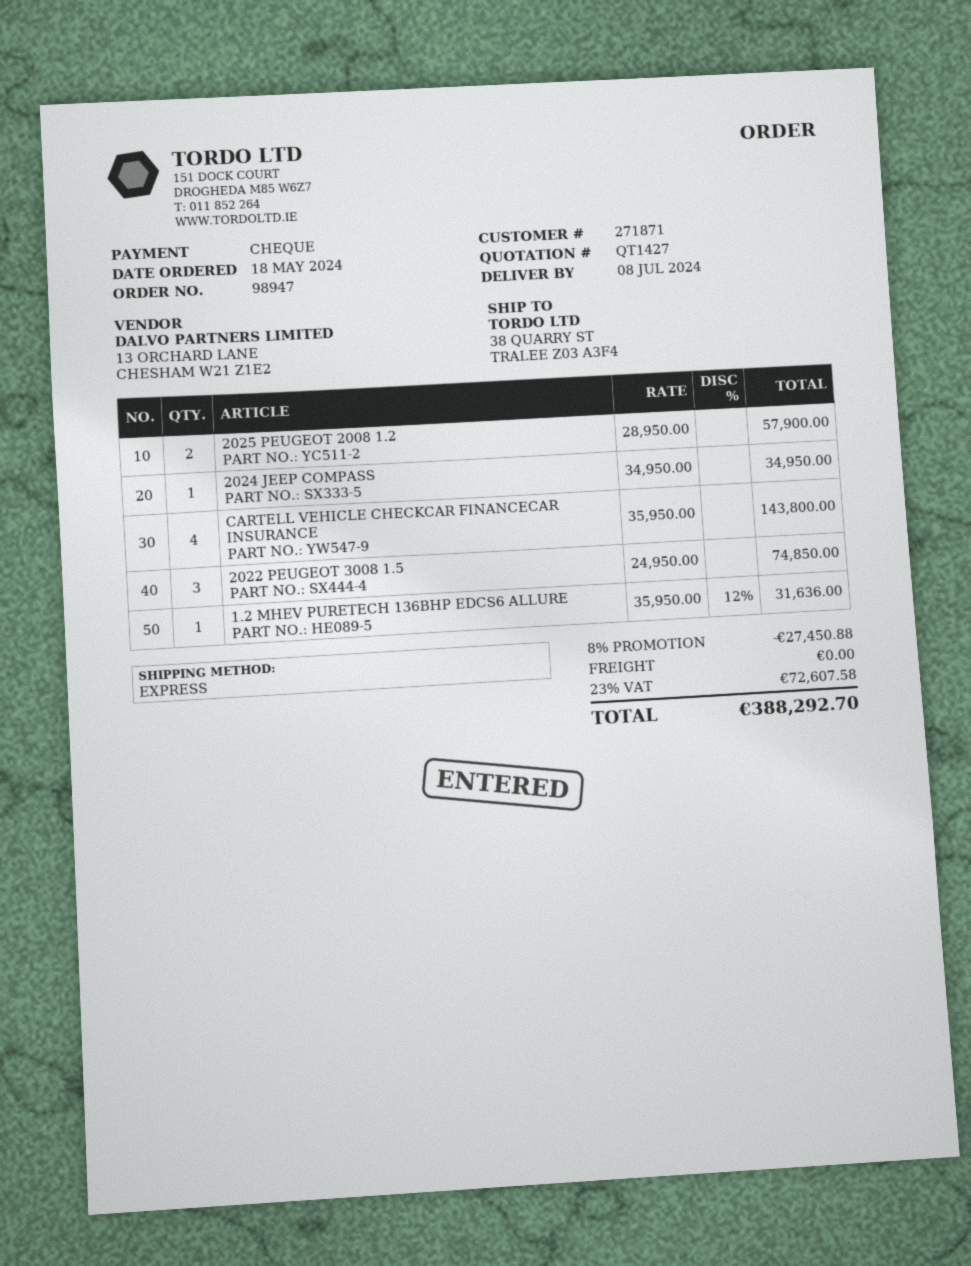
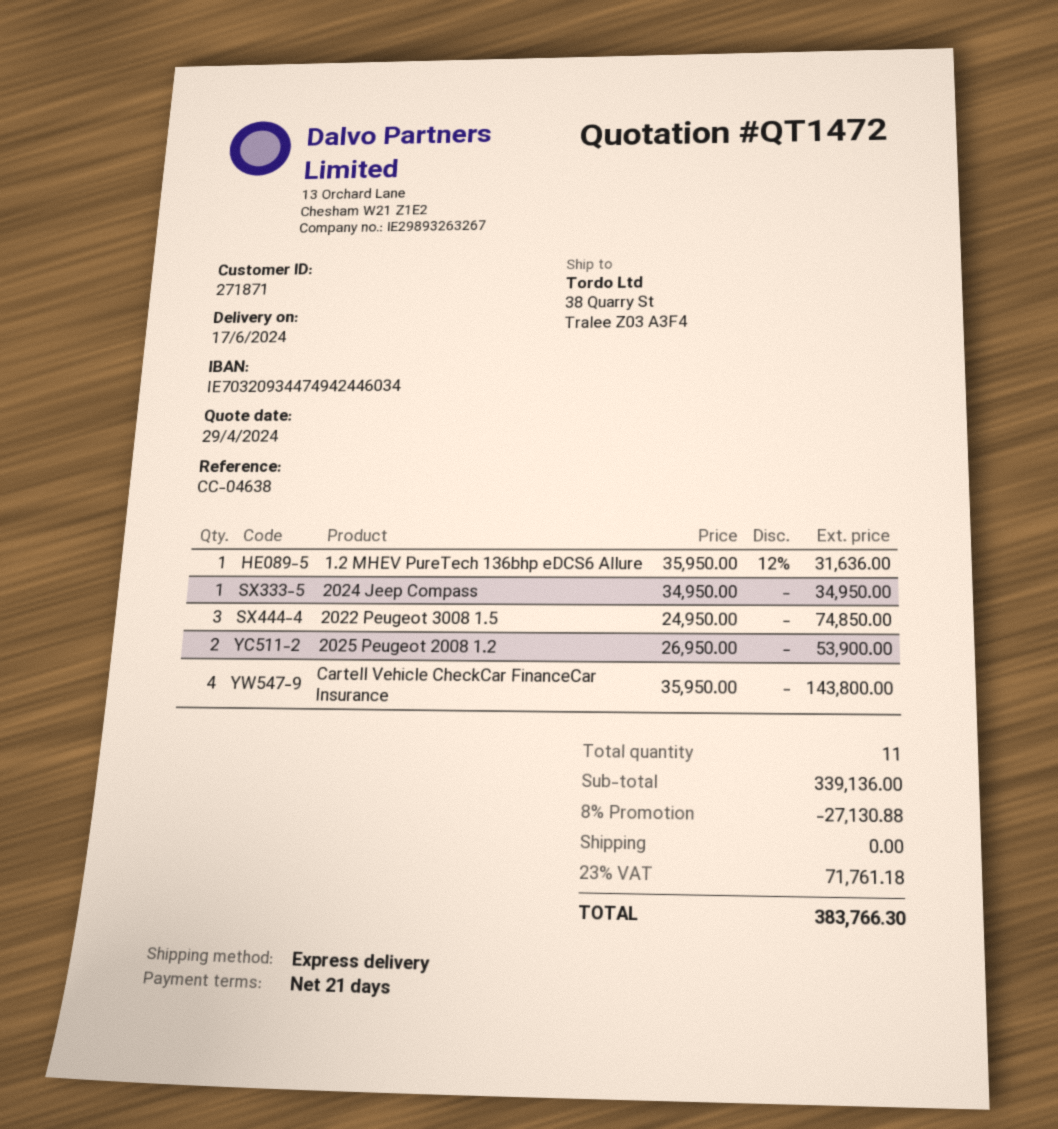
quote number: QT1427 -> QT1472
delivery date: 2024-07-08 -> 2024-06-17
2025 PEUGEOT 2008 1.2: 2 x 28950.00 = 57900.00 -> 2 x 26950.00 = 53900.00
discount: 8% = 27450.88 -> 8% = 27130.88
tax: 23% = 72607.58 -> 23% = 71761.18
total: 388292.70 -> 383766.30

